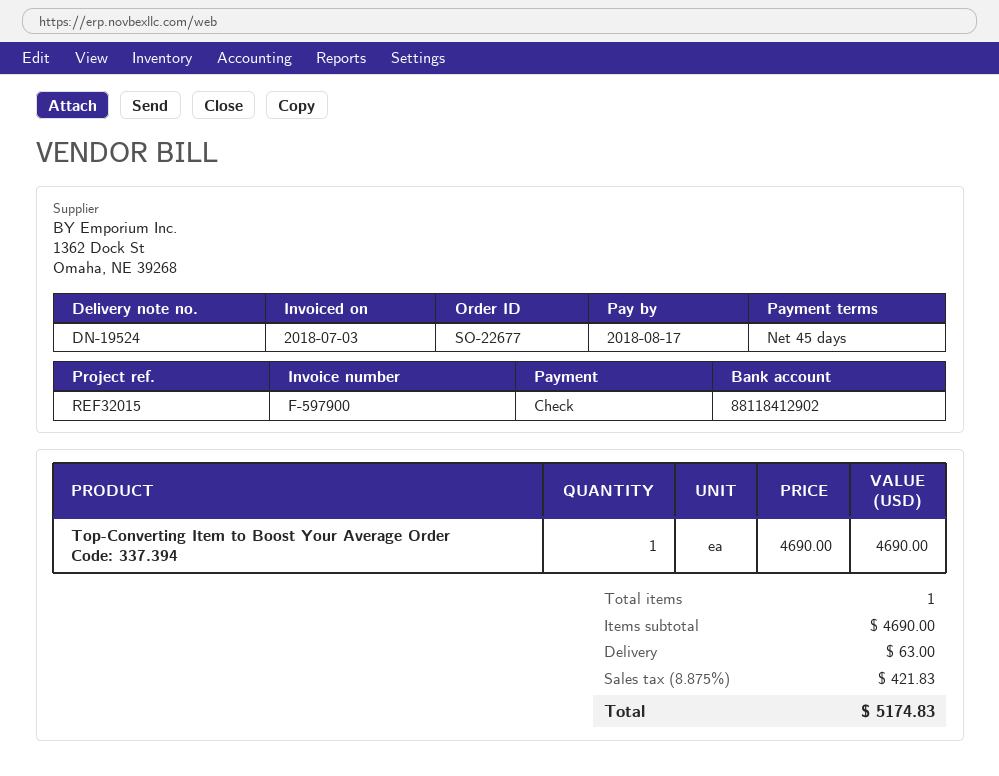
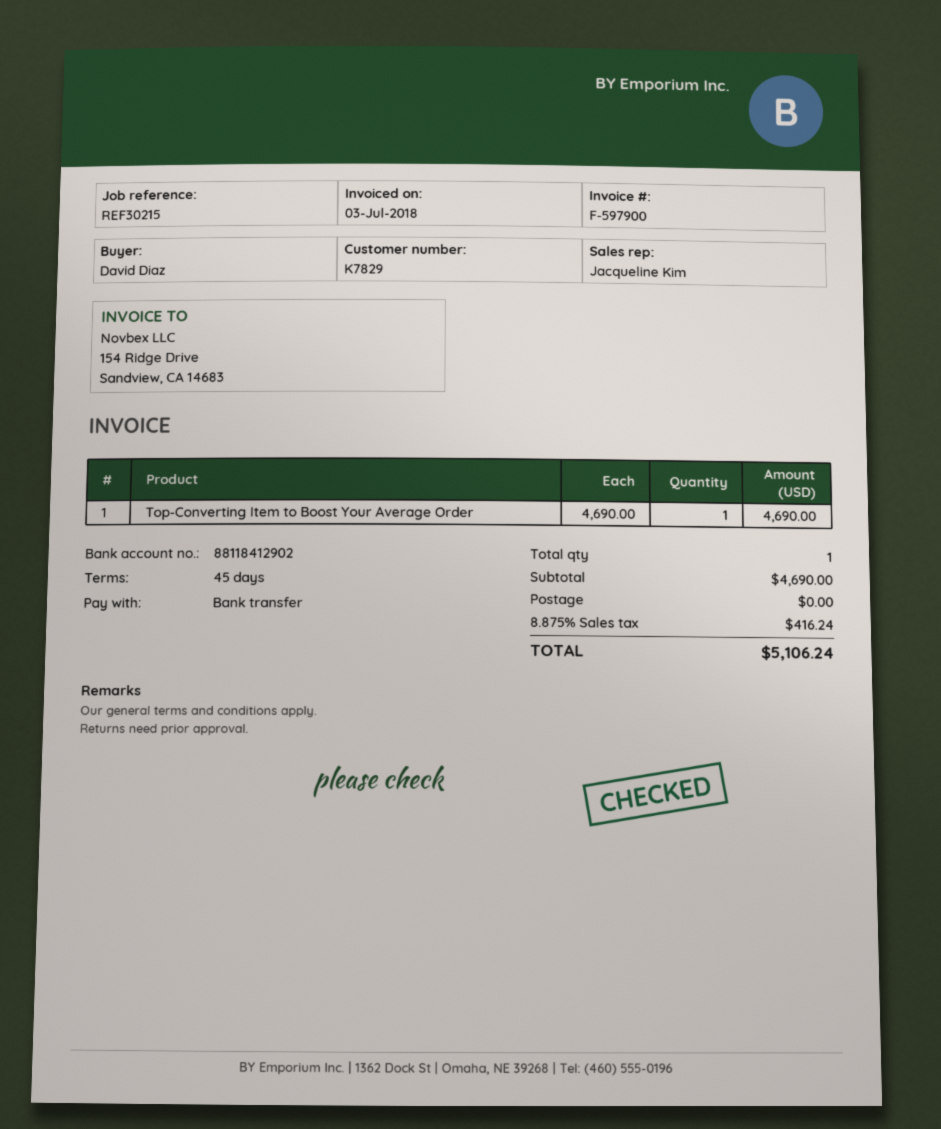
reference: REF32015 -> REF30215
payment method: cheque -> bank transfer
shipping: 63.00 -> 0.00
tax: 8.875% = 421.83 -> 8.875% = 416.24
total: 5174.83 -> 5106.24

